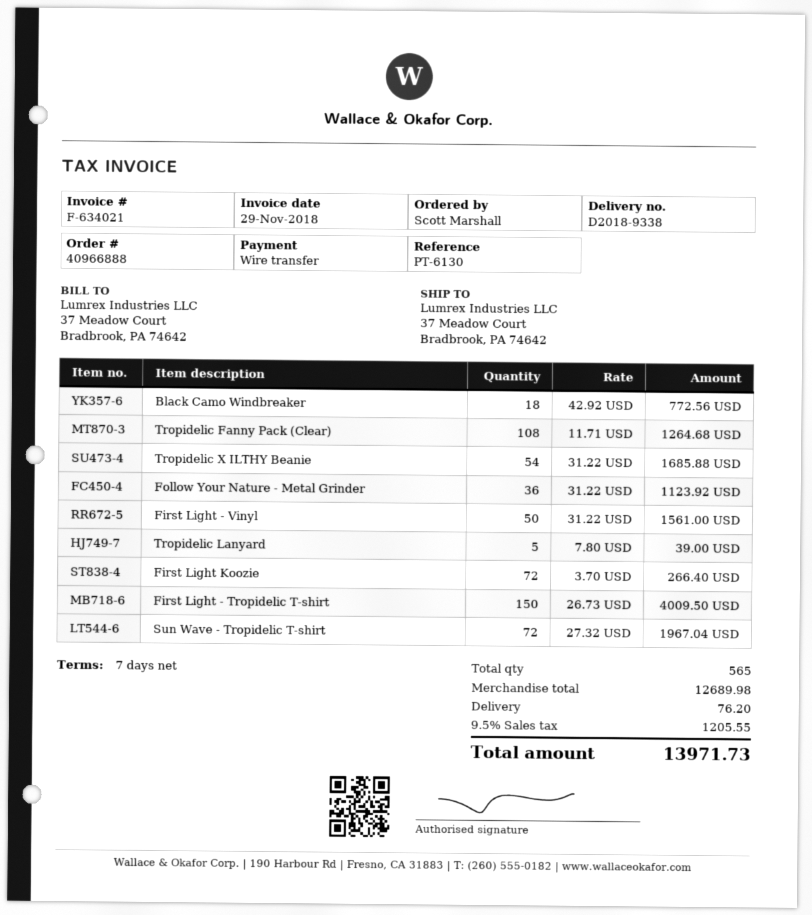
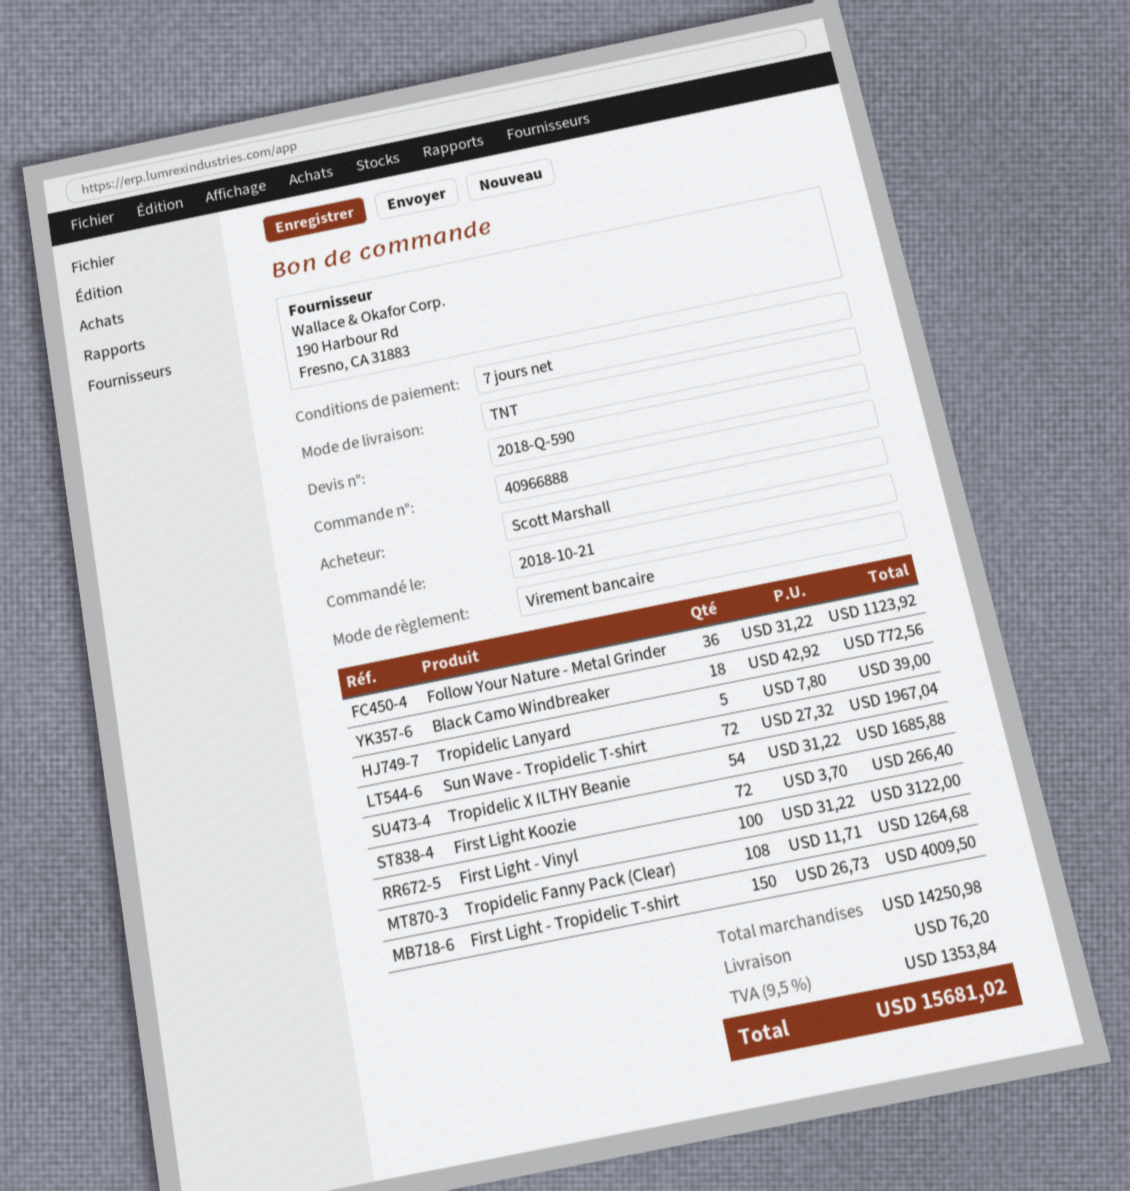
First Light - Vinyl: 50 x 31.22 = 1561.00 -> 100 x 31.22 = 3122.00
subtotal: 12689.98 -> 14250.98
tax: 9.5% = 1205.55 -> 9.5% = 1353.84
total: 13971.73 -> 15681.02

